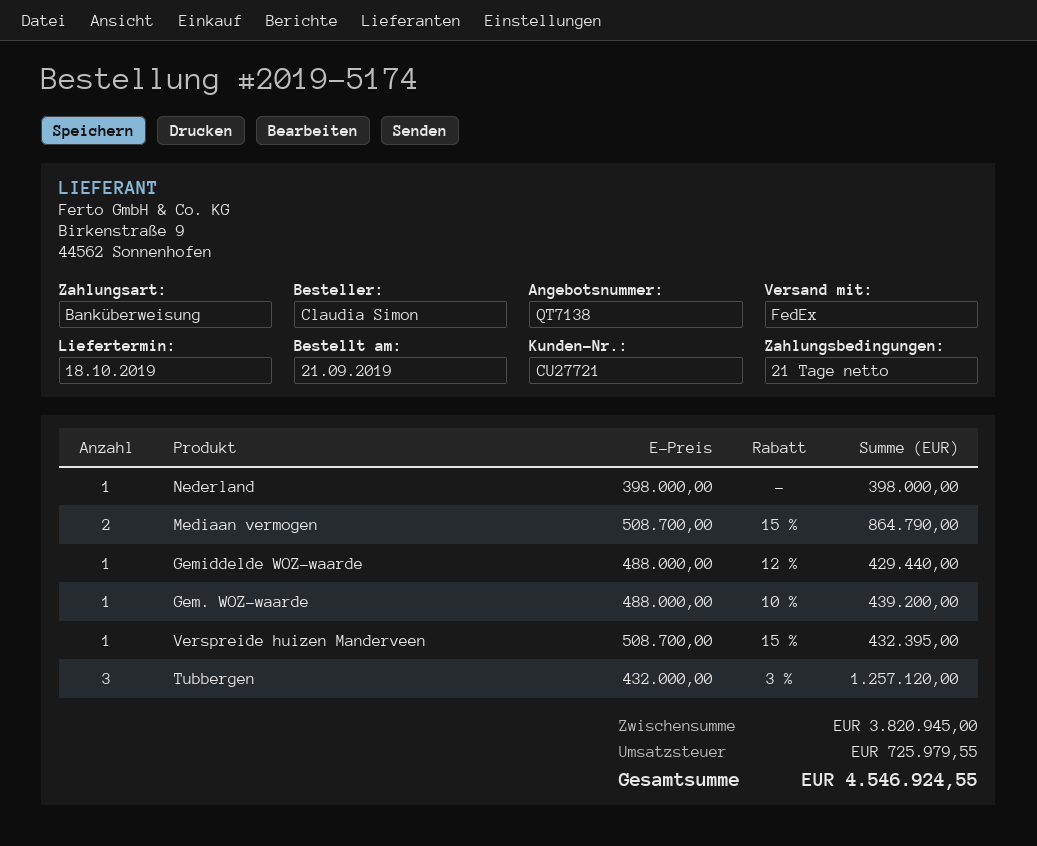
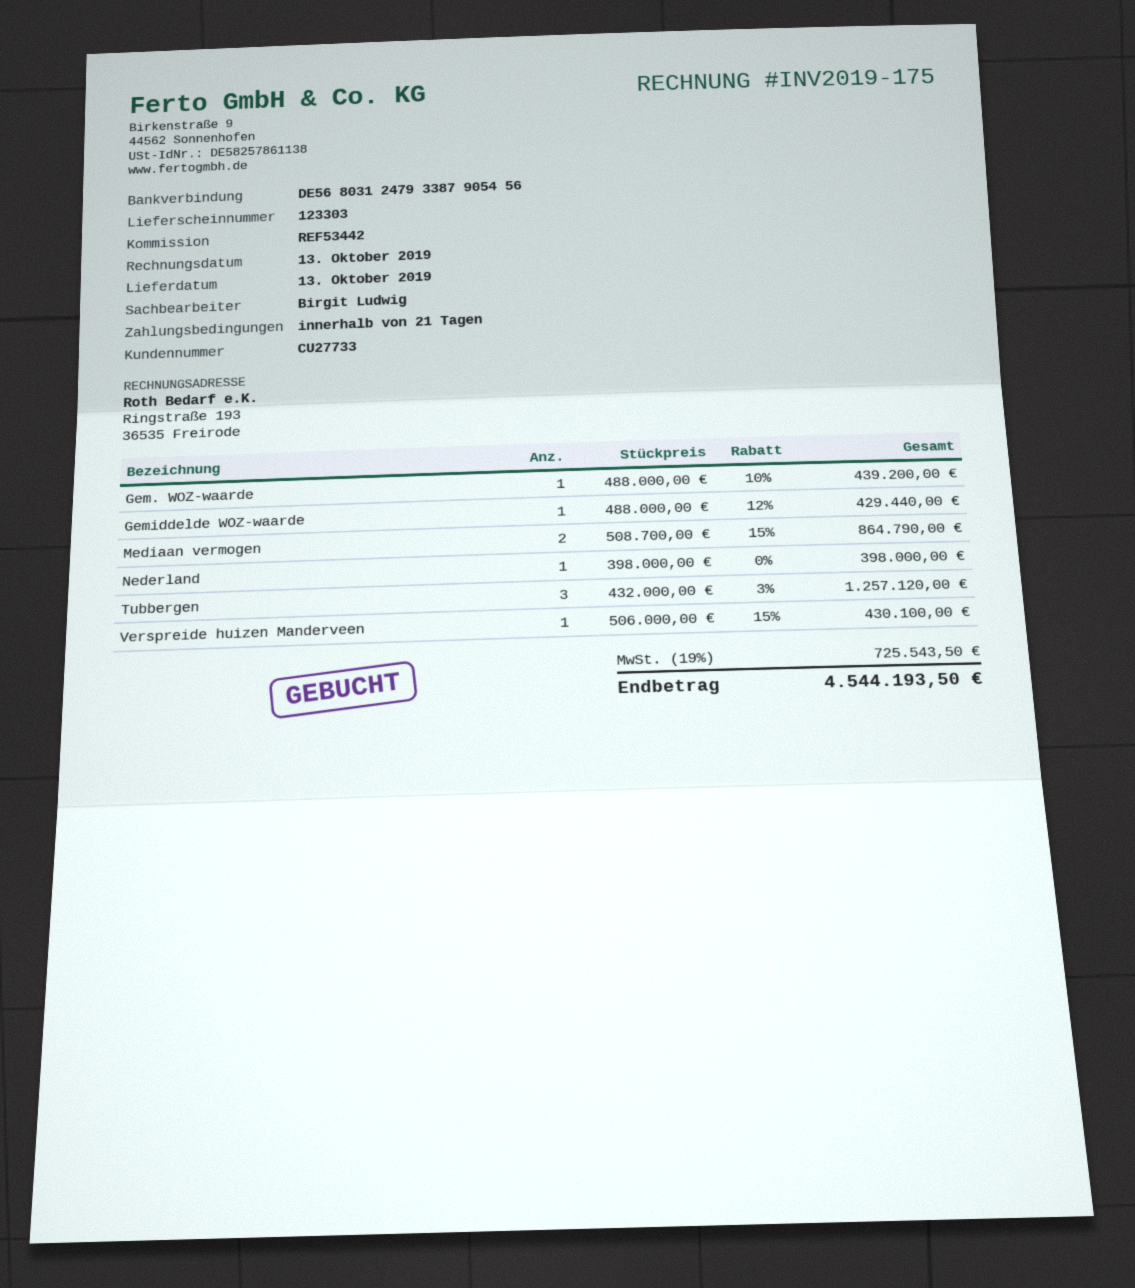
delivery date: 2019-10-18 -> 2019-10-13
customer number: CU27721 -> CU27733
Verspreide huizen Manderveen: 1 x 508700.00 - 15% = 432395.00 -> 1 x 506000.00 - 15% = 430100.00
tax: 725979.55 -> 725543.50
total: 4546924.55 -> 4544193.50

